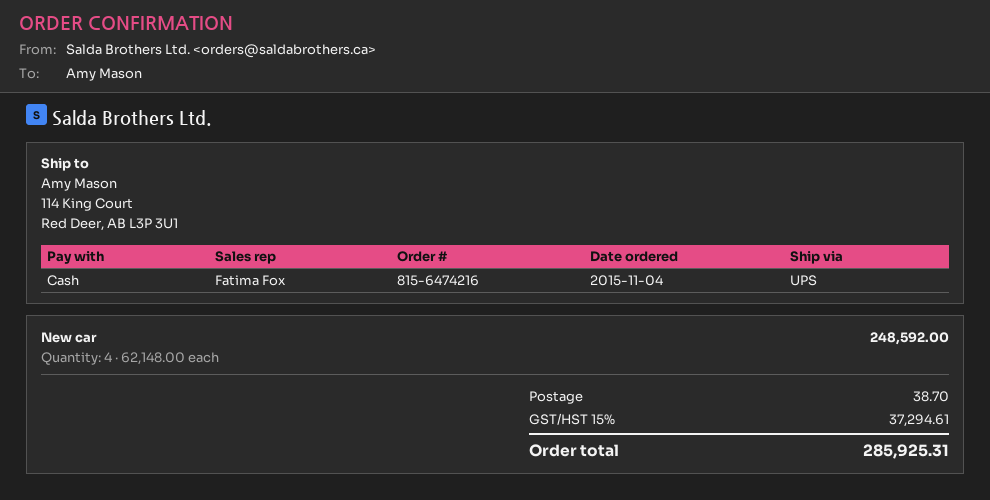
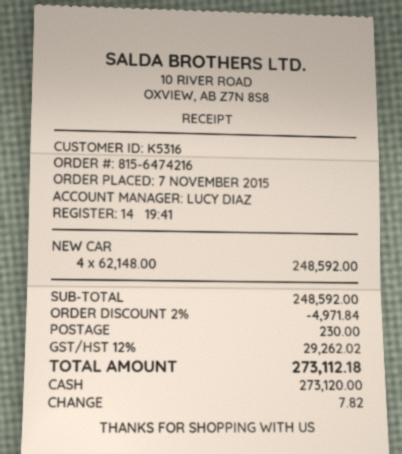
order date: 2015-11-04 -> 2015-11-07
sales rep: Fatima Fox -> LUCY DIAZ
discount: none -> 2% = 4971.84
shipping: 38.70 -> 230.00
tax: 15% = 37294.61 -> 12% = 29262.02
total: 285925.31 -> 273112.18

